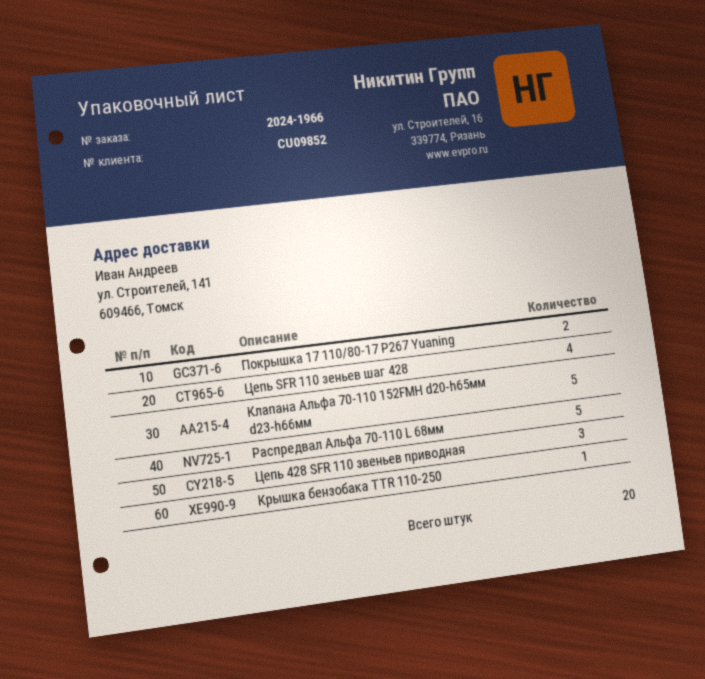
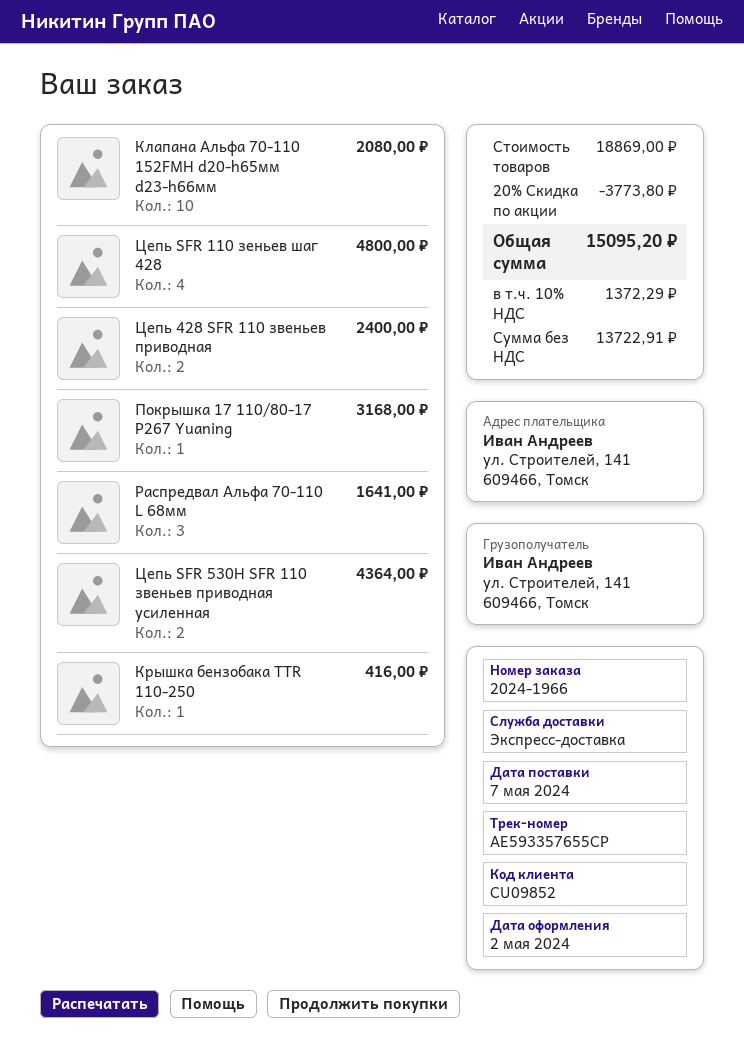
Покрышка 17 110/80-17 Р267 Yuaning: 2 -> 1
Клапана Альфа 70-110 152FMH d20-h65мм d23-h66мм: 5 -> 10
Распредвал Альфа 70-110 L 68мм: 5 -> 3
Цепь 428 SFR 110 звеньев приводная: 3 -> 2
Цепь SFR 530H SFR 110 звеньев приводная усиленная: none -> 2

